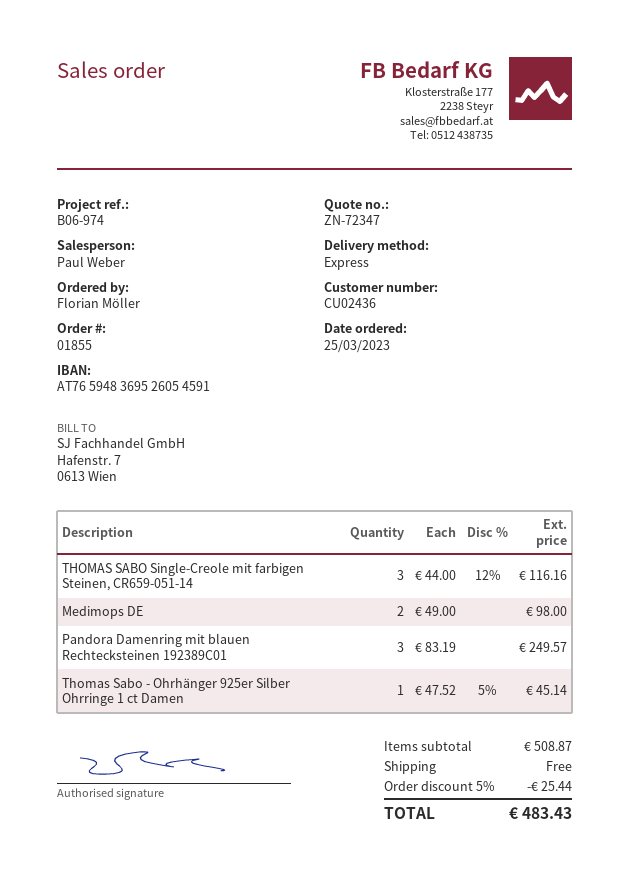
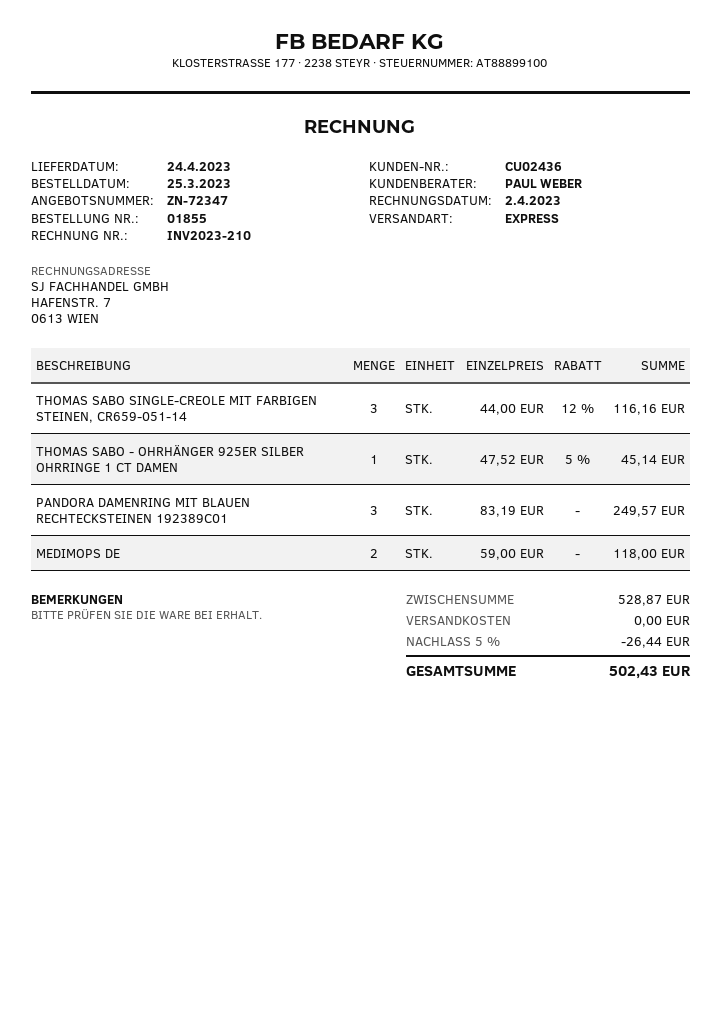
Medimops DE: 2 x 49.00 = 98.00 -> 2 x 59.00 = 118.00
subtotal: 508.87 -> 528.87
discount: 5% = 25.44 -> 5% = 26.44
total: 483.43 -> 502.43

